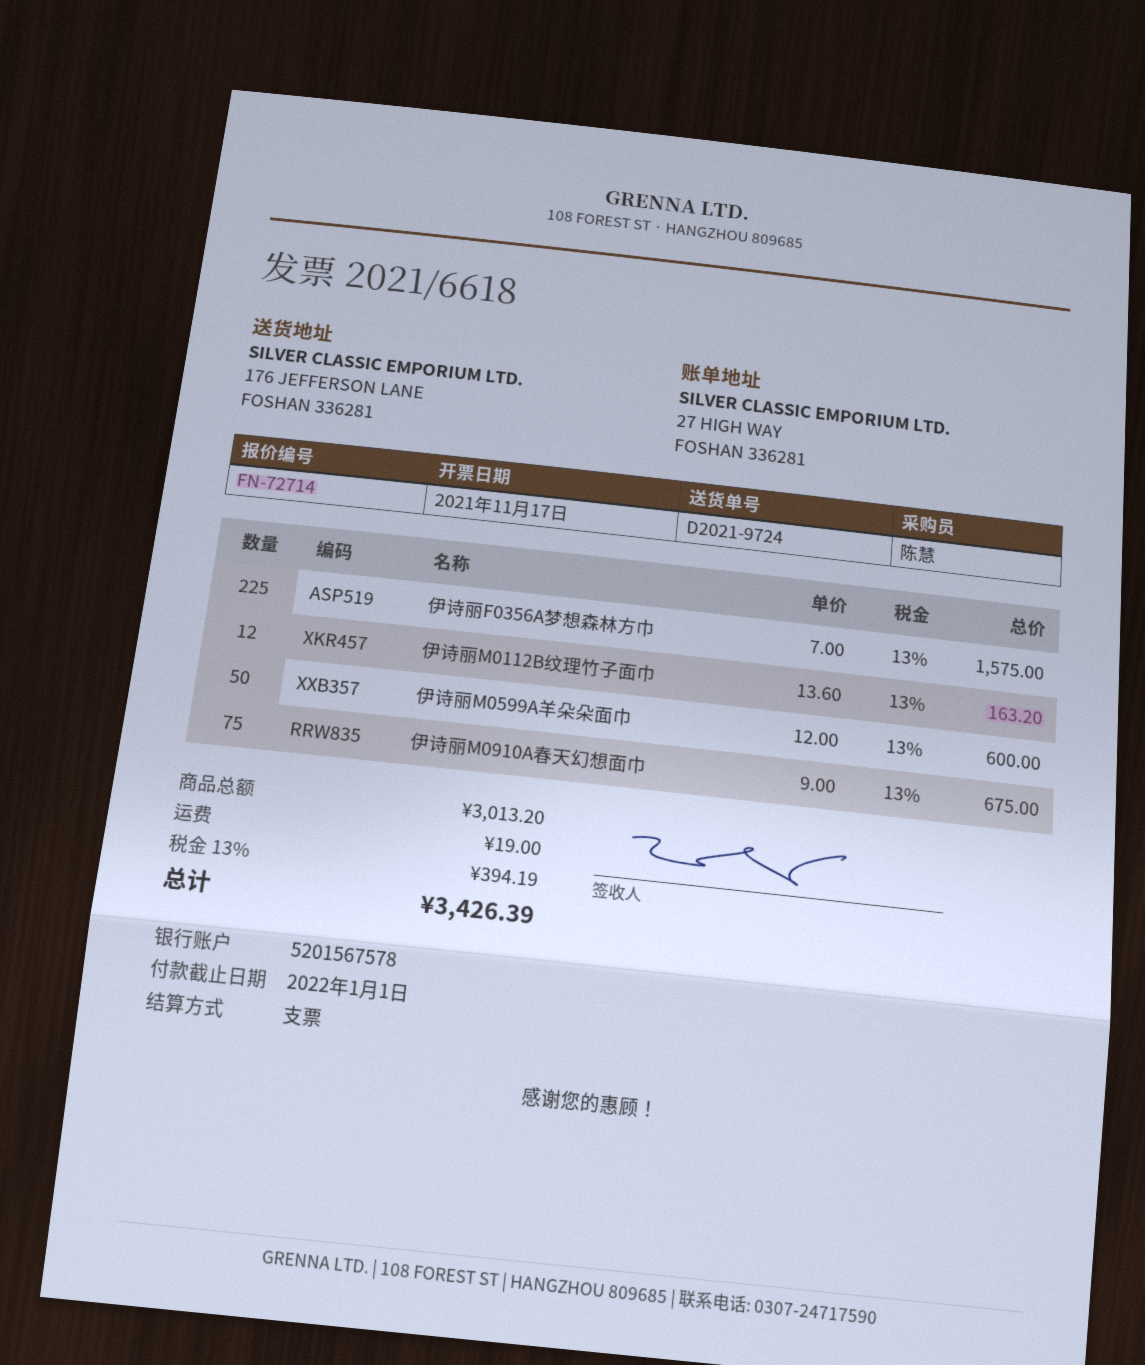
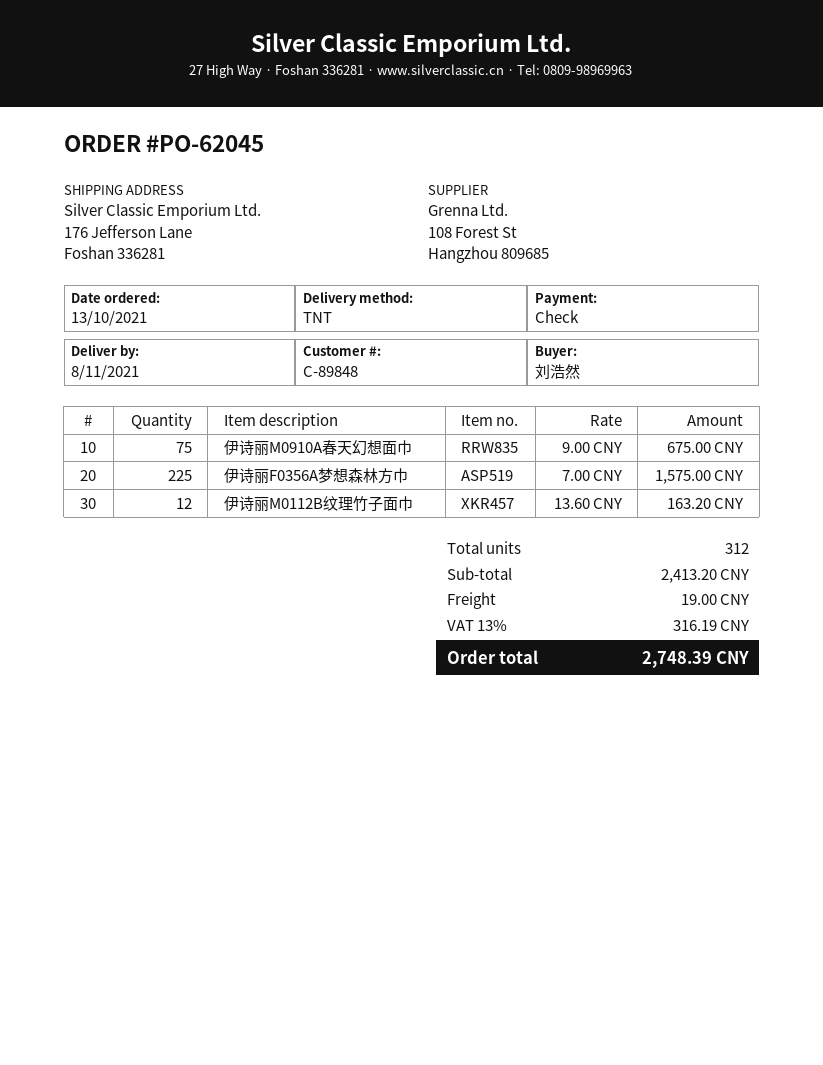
ordered by: 陈慧 -> 刘浩然
伊诗丽M0599A羊朵朵面巾: 50 x 12.00 = 600.00 -> none
subtotal: 3013.20 -> 2413.20
tax: 13% = 394.19 -> 13% = 316.19
total: 3426.39 -> 2748.39

